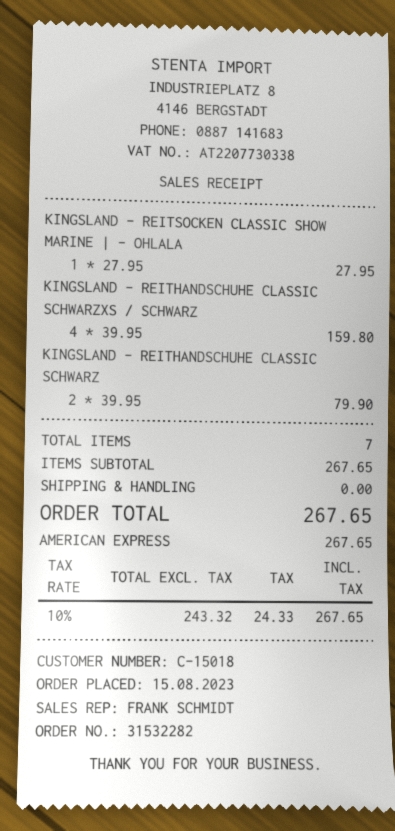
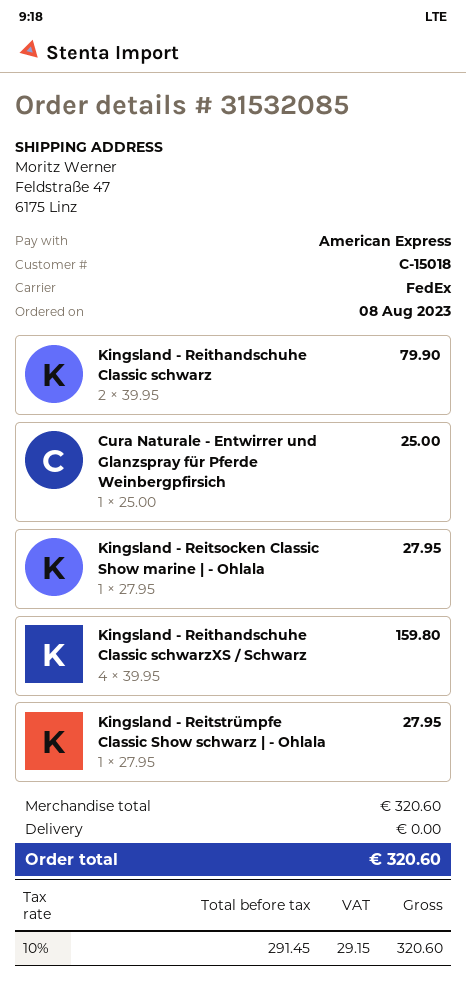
order number: 31532282 -> 31532085
order date: 2023-08-15 -> 2023-08-08
Cura Naturale - Entwirrer und Glanzspray für Pferde Weinbergpfirsich: none -> 1 x 25.00 = 25.00
Kingsland - Reitstrümpfe Classic Show schwarz | - Ohlala: none -> 1 x 27.95 = 27.95
subtotal: 267.65 -> 320.60
net: 243.32 -> 291.45
tax: 10% = 24.33 -> 10% = 29.15
total: 267.65 -> 320.60

